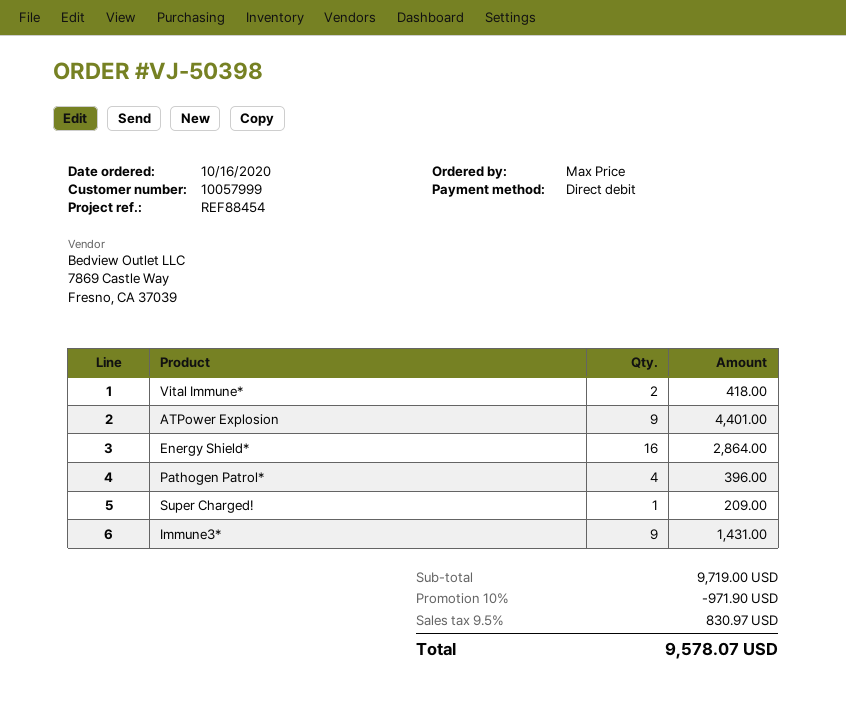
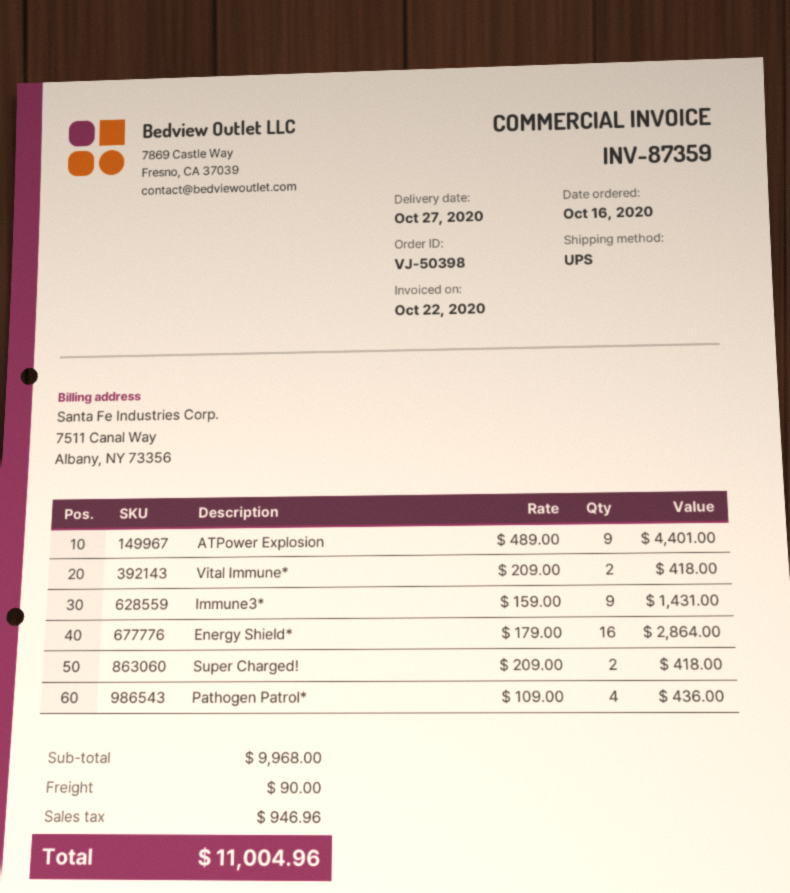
Pathogen Patrol*: 4 for 396.00 -> 4 for 436.00
Super Charged!: 1 for 209.00 -> 2 for 418.00
subtotal: 9719.00 -> 9968.00
discount: 10% = 971.90 -> none
shipping: none -> 90.00
tax: 830.97 -> 946.96
total: 9578.07 -> 11004.96

